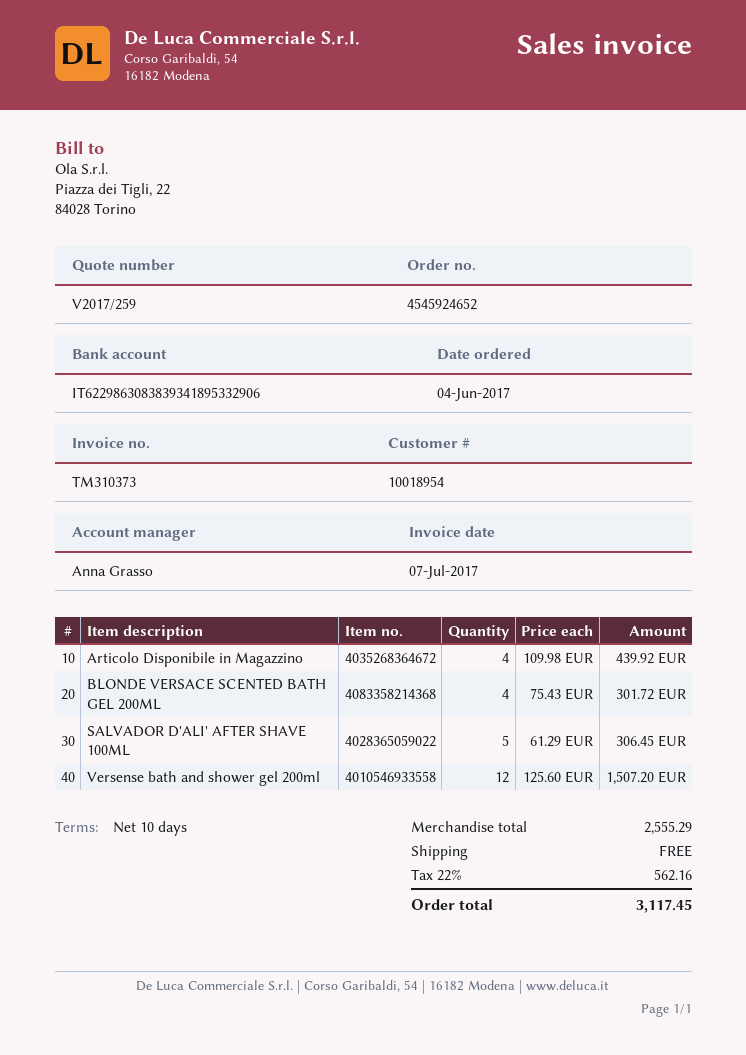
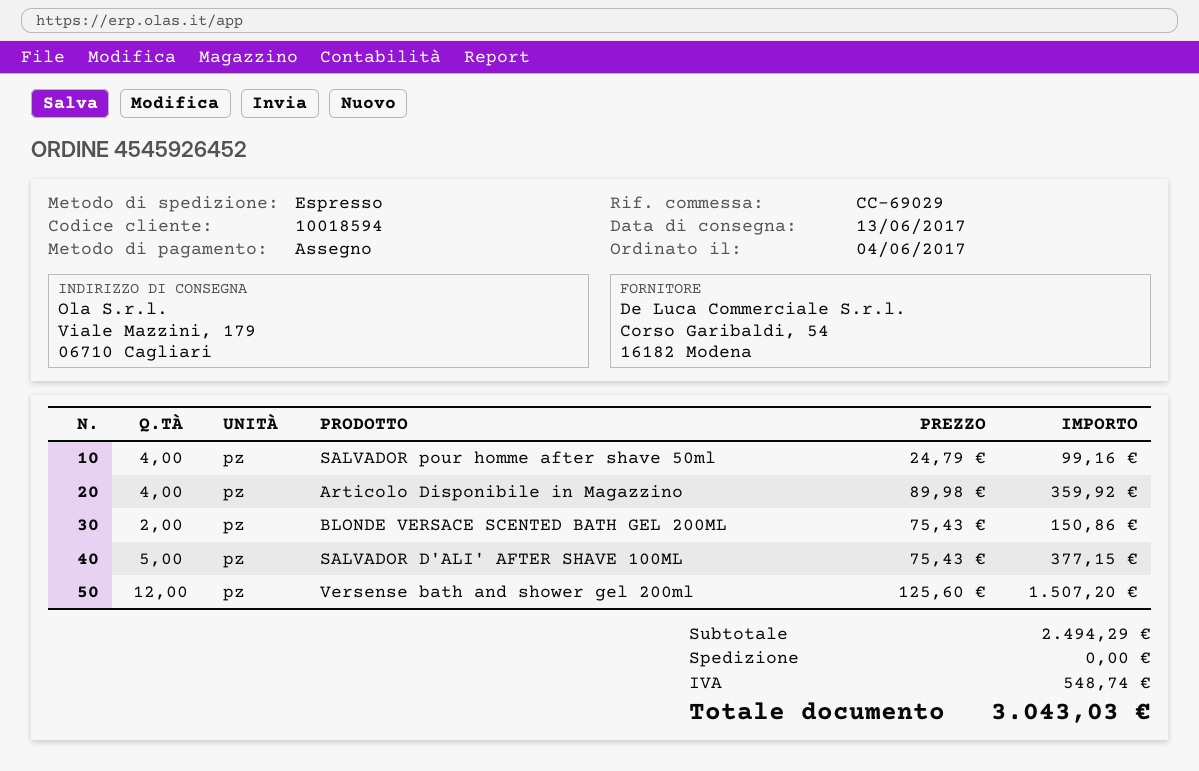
order number: 4545924652 -> 4545926452
customer number: 10018954 -> 10018594
Articolo Disponibile in Magazzino: 4 x 109.98 = 439.92 -> 4 x 89.98 = 359.92
BLONDE VERSACE SCENTED BATH GEL 200ML: 4 x 75.43 = 301.72 -> 2 x 75.43 = 150.86
SALVADOR D'ALI' AFTER SHAVE 100ML: 5 x 61.29 = 306.45 -> 5 x 75.43 = 377.15
SALVADOR pour homme after shave 50ml: none -> 4 x 24.79 = 99.16
subtotal: 2555.29 -> 2494.29
tax: 562.16 -> 548.74
total: 3117.45 -> 3043.03

